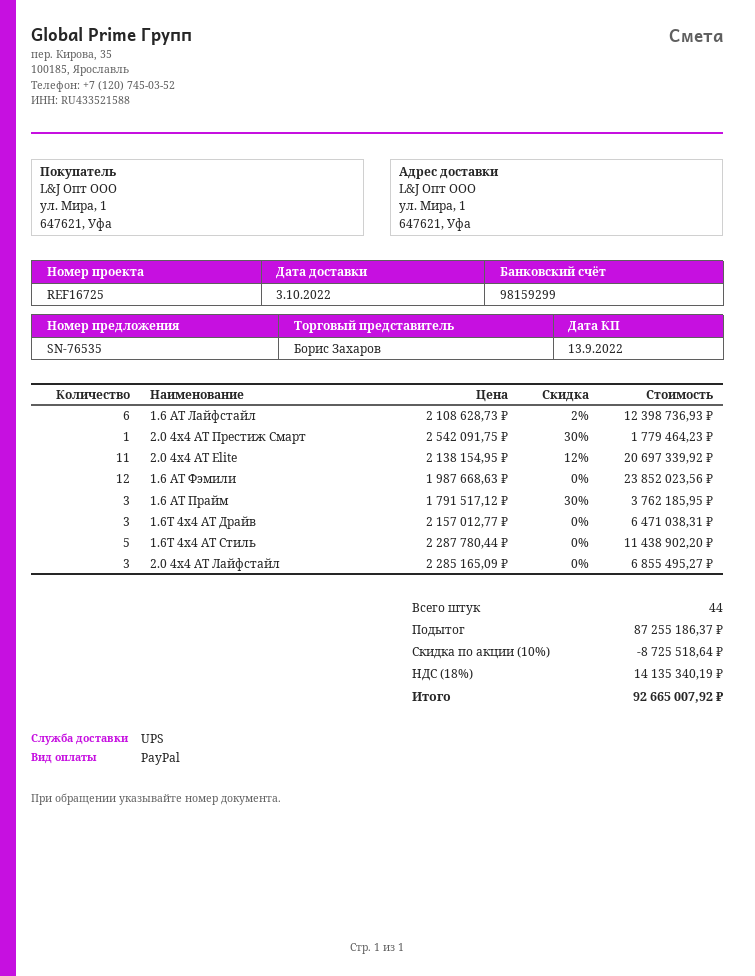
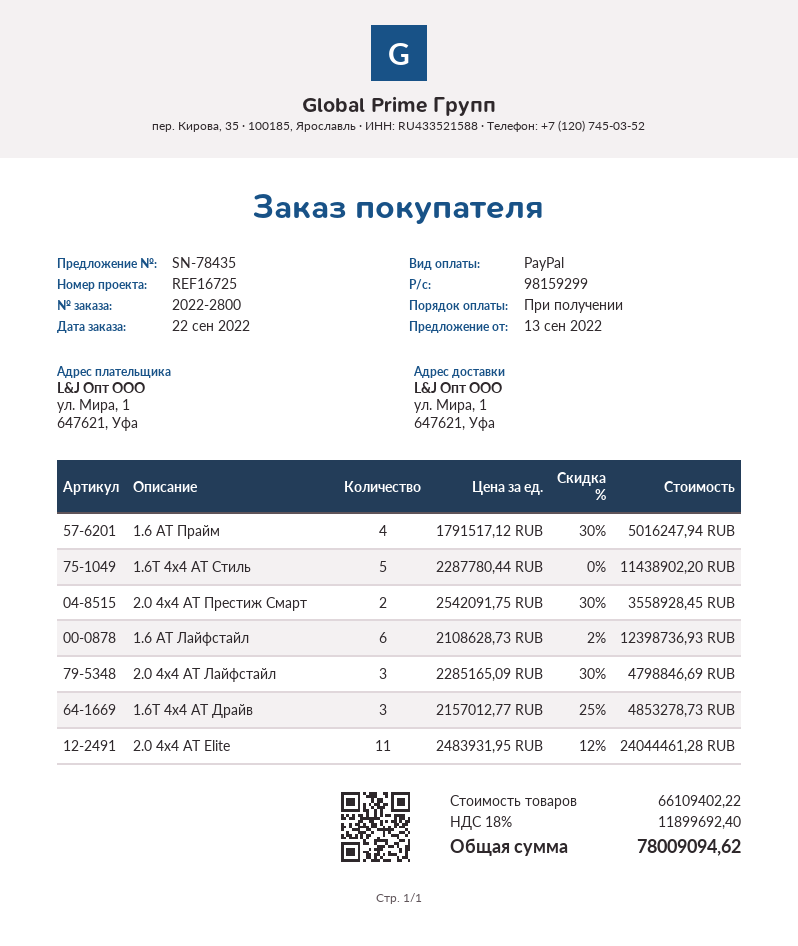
quote number: SN-76535 -> SN-78435
2.0 4x4 AT Престиж Смарт: 1 x 2542091.75 - 30% = 1779464.23 -> 2 x 2542091.75 - 30% = 3558928.45
2.0 4x4 AT Elite: 11 x 2138154.95 - 12% = 20697339.92 -> 11 x 2483931.95 - 12% = 24044461.28
1.6 AT Фэмили: 12 x 1987668.63 = 23852023.56 -> none
1.6 AT Прайм: 3 x 1791517.12 - 30% = 3762185.95 -> 4 x 1791517.12 - 30% = 5016247.94
1.6T 4x4 AT Драйв: 3 x 2157012.77 = 6471038.31 -> 3 x 2157012.77 - 25% = 4853278.73
2.0 4x4 AT Лайфстайл: 3 x 2285165.09 = 6855495.27 -> 3 x 2285165.09 - 30% = 4798846.69
subtotal: 87255186.37 -> 66109402.22
discount: 10% = 8725518.64 -> none
tax: 18% = 14135340.19 -> 18% = 11899692.40
total: 92665007.92 -> 78009094.62

